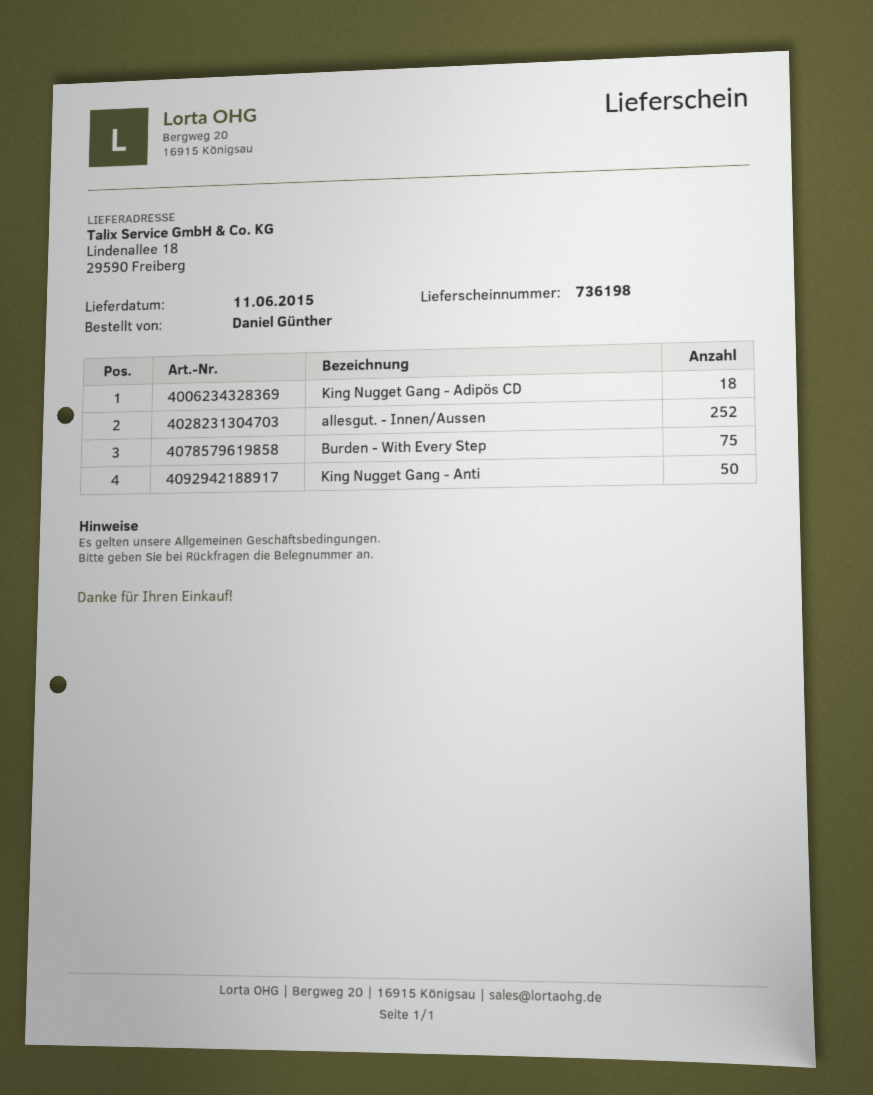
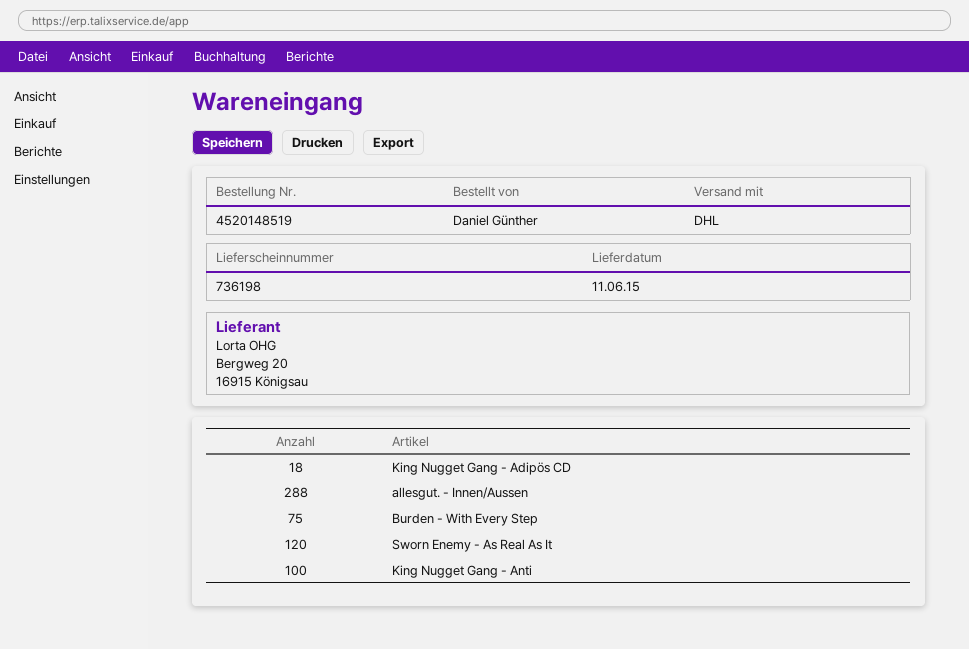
allesgut. - Innen/Aussen: 252 -> 288
King Nugget Gang - Anti: 50 -> 100
Sworn Enemy - As Real As It: none -> 120

